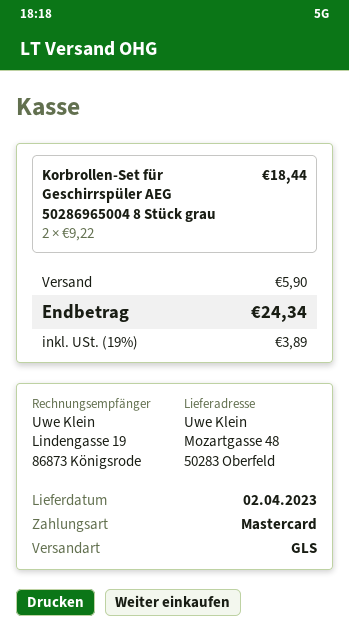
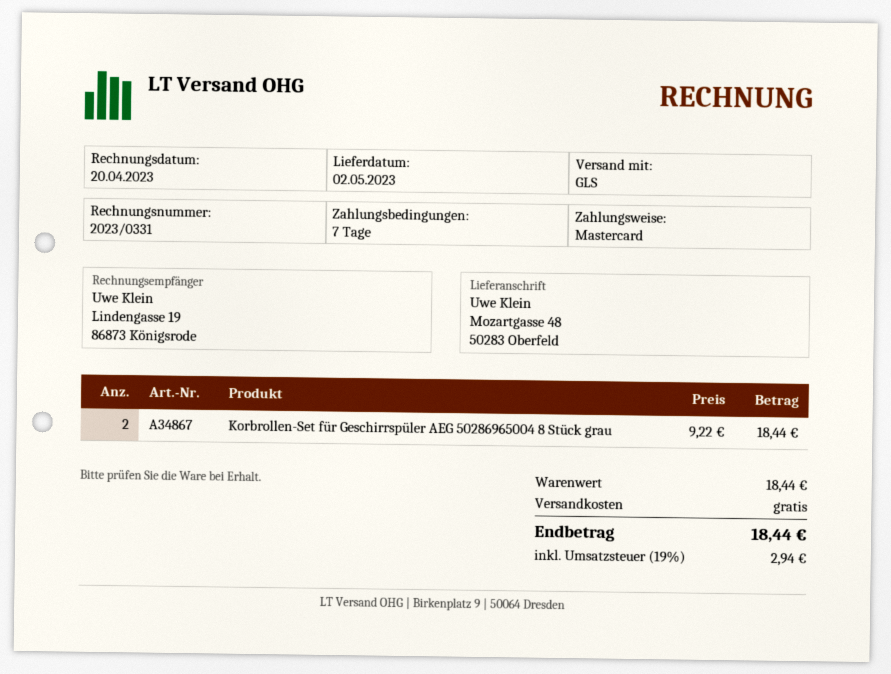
delivery date: 2023-04-02 -> 2023-05-02
shipping: 5.90 -> 0.00
tax: 19% = 3.89 -> 19% = 2.94
total: 24.34 -> 18.44

